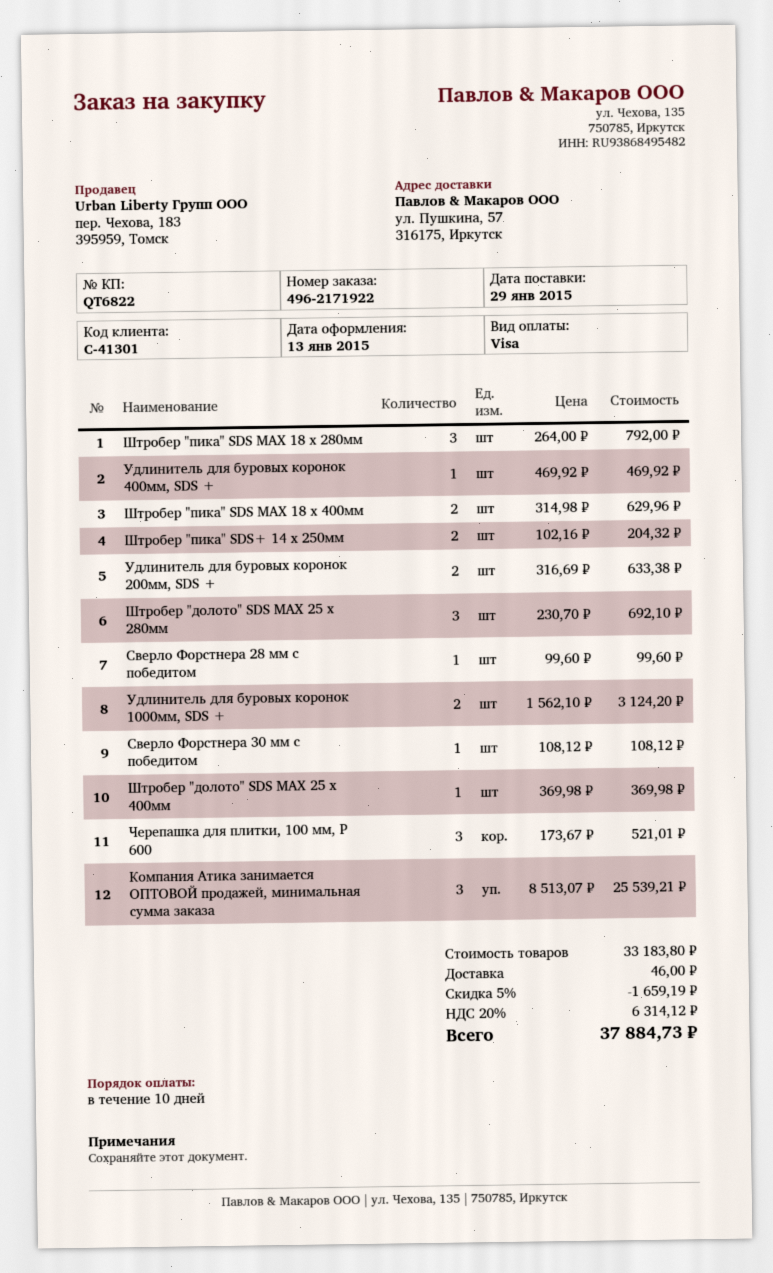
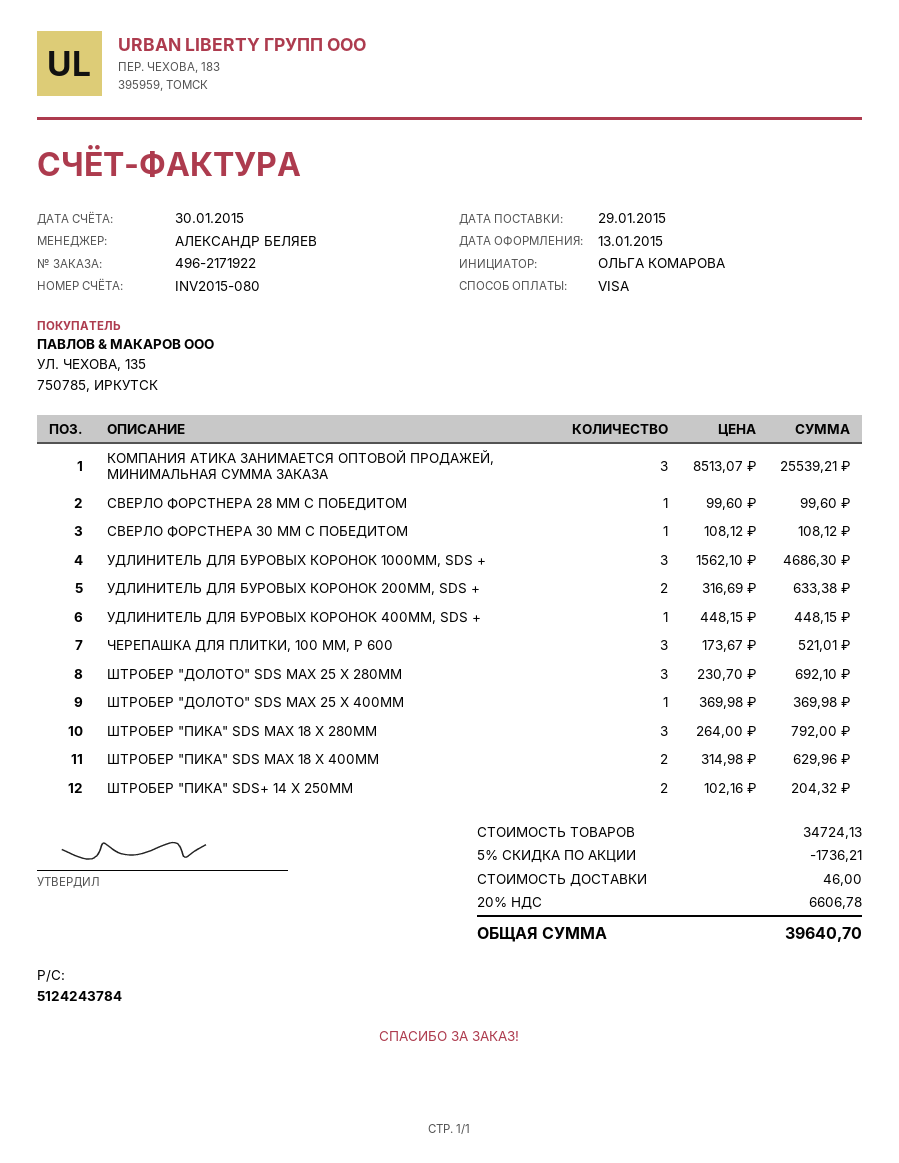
Удлинитель для буровых коронок 400мм, SDS +: 1 x 469.92 = 469.92 -> 1 x 448.15 = 448.15
Удлинитель для буровых коронок 1000мм, SDS +: 2 x 1562.10 = 3124.20 -> 3 x 1562.10 = 4686.30
subtotal: 33183.80 -> 34724.13
discount: 5% = 1659.19 -> 5% = 1736.21
tax: 20% = 6314.12 -> 20% = 6606.78
total: 37884.73 -> 39640.70

